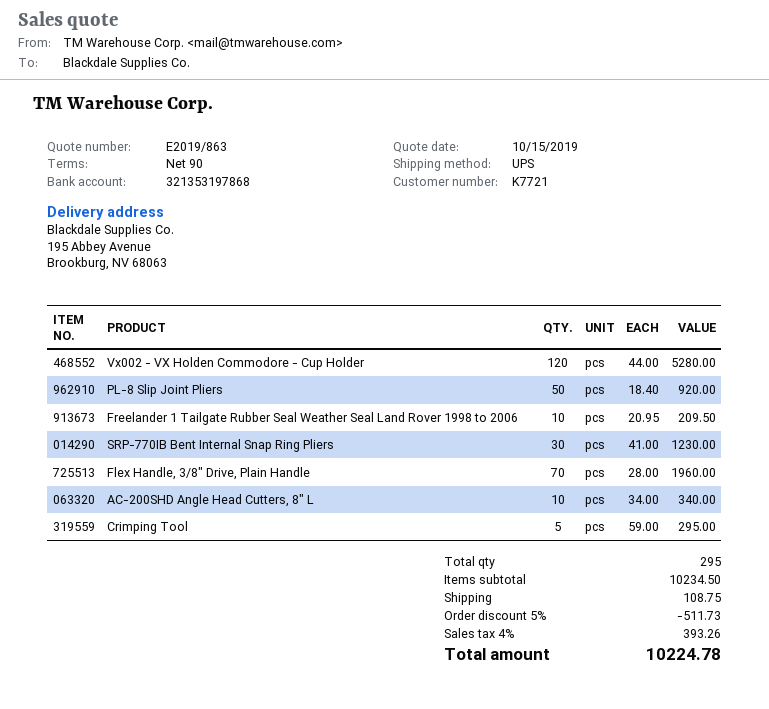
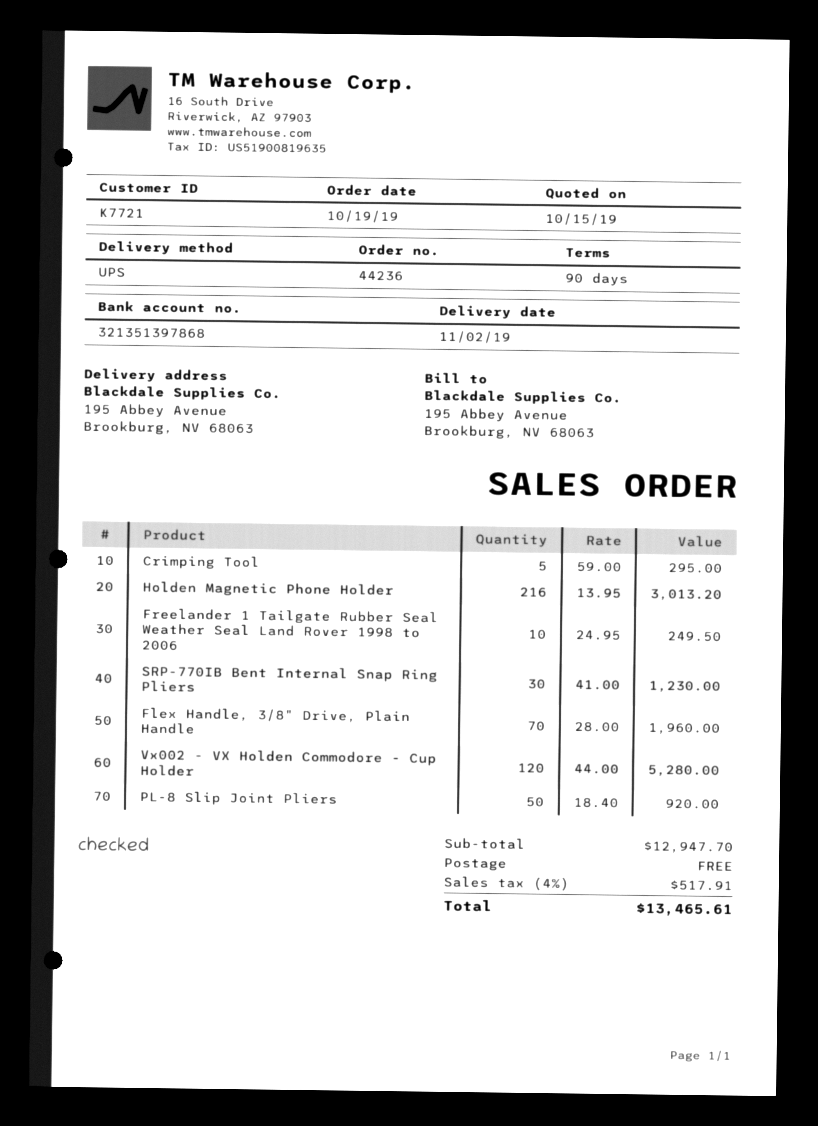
bank account: 321353197868 -> 321351397868
Freelander 1 Tailgate Rubber Seal Weather Seal Land Rover 1998 to 2006: 10 x 20.95 = 209.50 -> 10 x 24.95 = 249.50
AC-200SHD Angle Head Cutters, 8" L: 10 x 34.00 = 340.00 -> none
Holden Magnetic Phone Holder: none -> 216 x 13.95 = 3013.20
subtotal: 10234.50 -> 12947.70
discount: 5% = 511.73 -> none
shipping: 108.75 -> 0.00
tax: 4% = 393.26 -> 4% = 517.91
total: 10224.78 -> 13465.61

